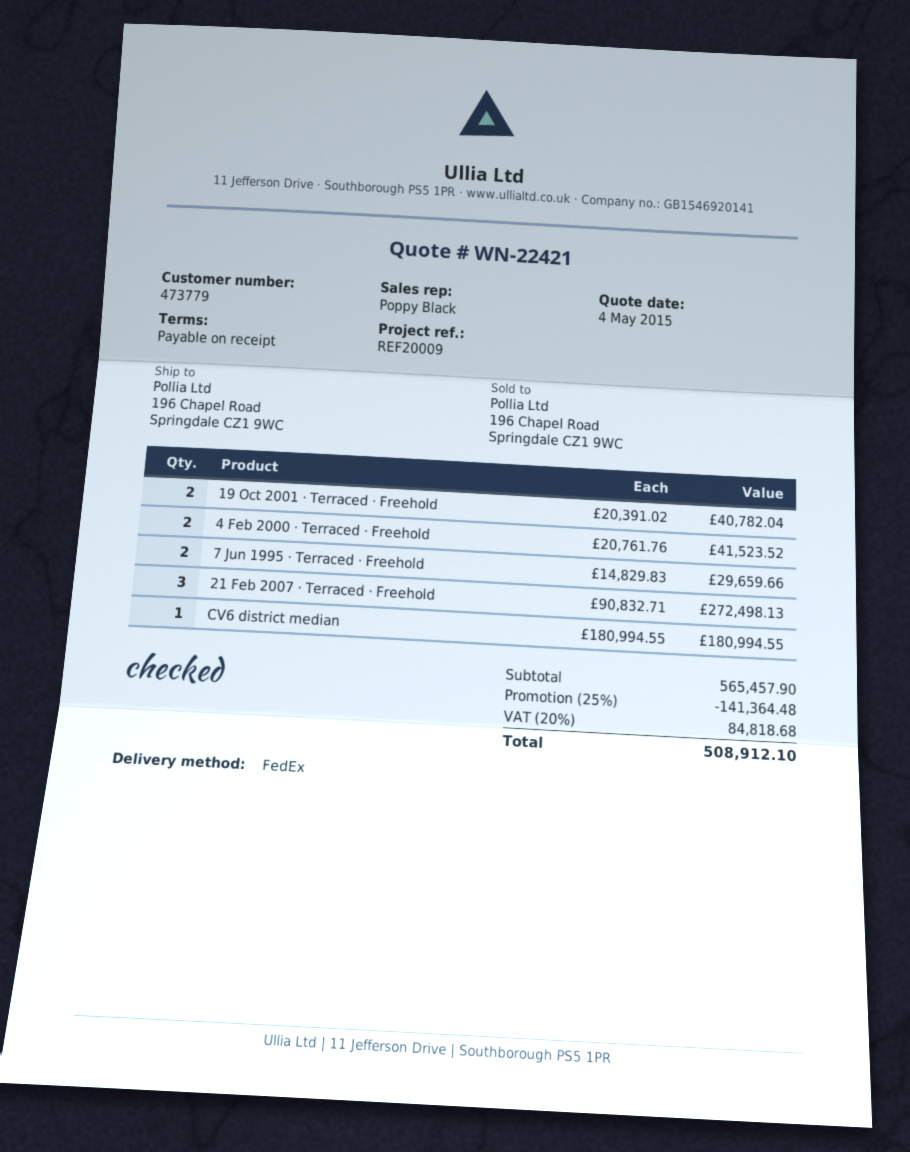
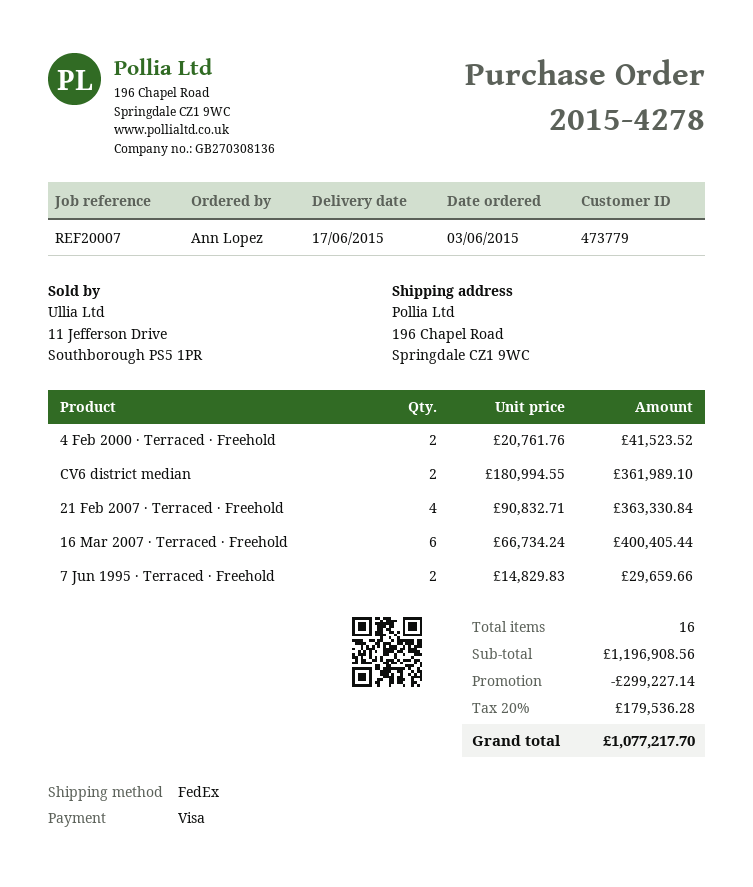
reference: REF20009 -> REF20007
19 Oct 2001 · Terraced · Freehold: 2 x 20391.02 = 40782.04 -> none
21 Feb 2007 · Terraced · Freehold: 3 x 90832.71 = 272498.13 -> 4 x 90832.71 = 363330.84
CV6 district median: 1 x 180994.55 = 180994.55 -> 2 x 180994.55 = 361989.10
16 Mar 2007 · Terraced · Freehold: none -> 6 x 66734.24 = 400405.44
subtotal: 565457.90 -> 1196908.56
discount: 141364.48 -> 299227.14
tax: 20% = 84818.68 -> 20% = 179536.28
total: 508912.10 -> 1077217.70

